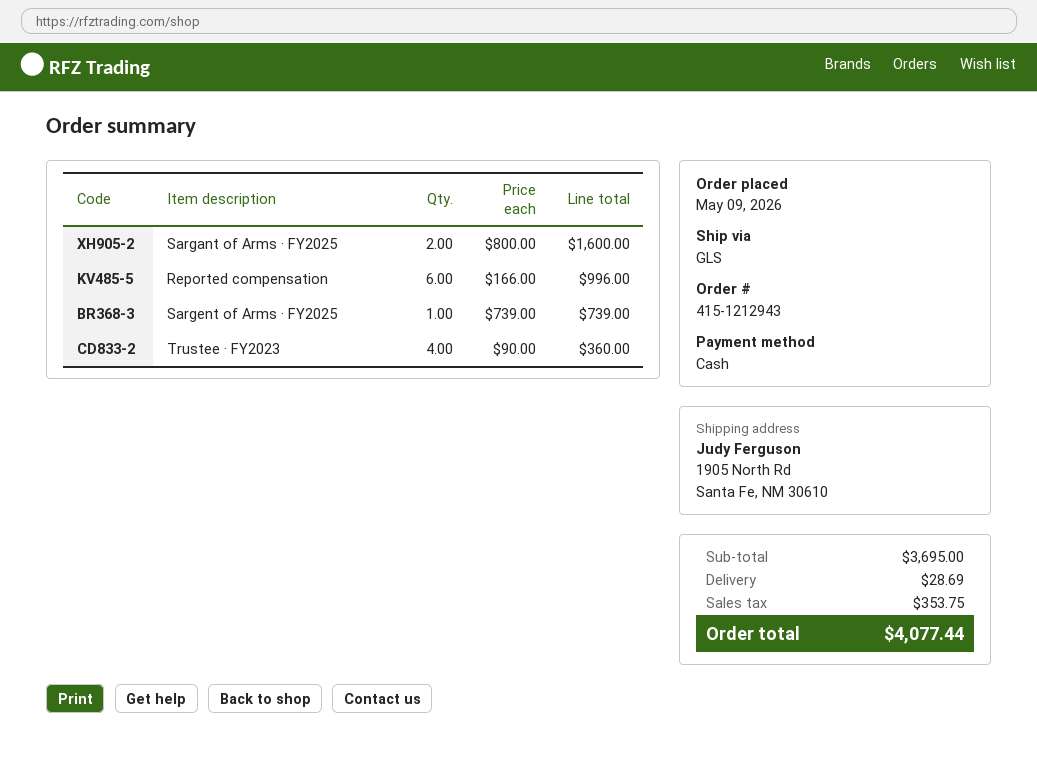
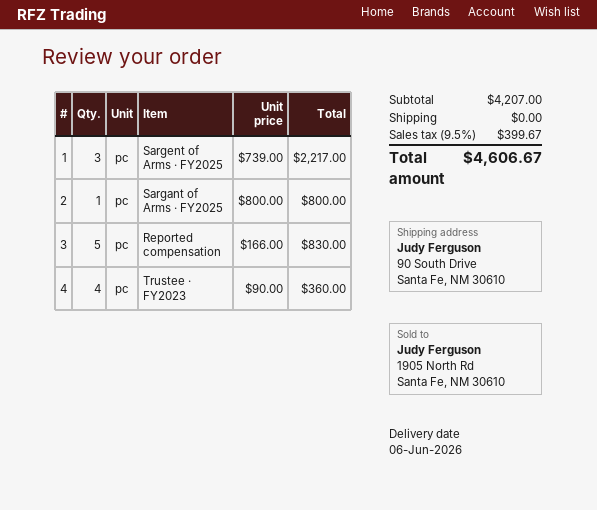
ship to: 1905 North Rd, Santa Fe, NM 30610 -> 90 South Drive, Santa Fe, NM 30610
Sargant of Arms · FY2025: 2 x 800.00 = 1600.00 -> 1 x 800.00 = 800.00
Reported compensation: 6 x 166.00 = 996.00 -> 5 x 166.00 = 830.00
Sargent of Arms · FY2025: 1 x 739.00 = 739.00 -> 3 x 739.00 = 2217.00
subtotal: 3695.00 -> 4207.00
shipping: 28.69 -> 0.00
tax: 353.75 -> 399.67
total: 4077.44 -> 4606.67

